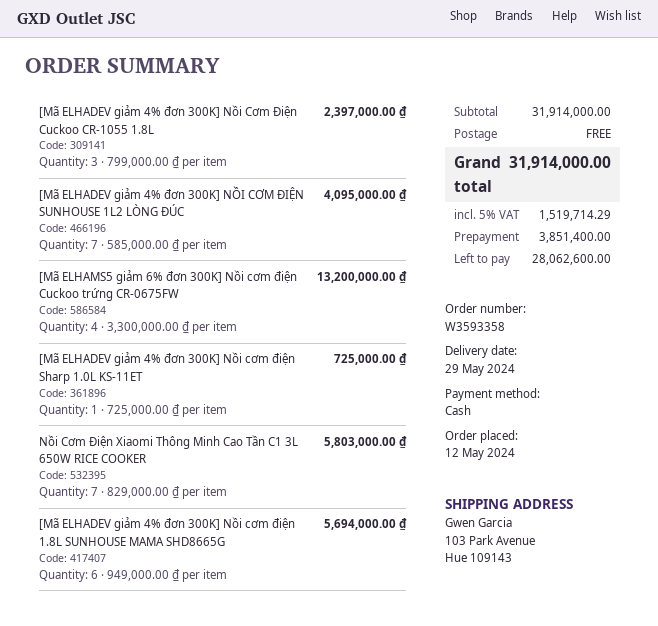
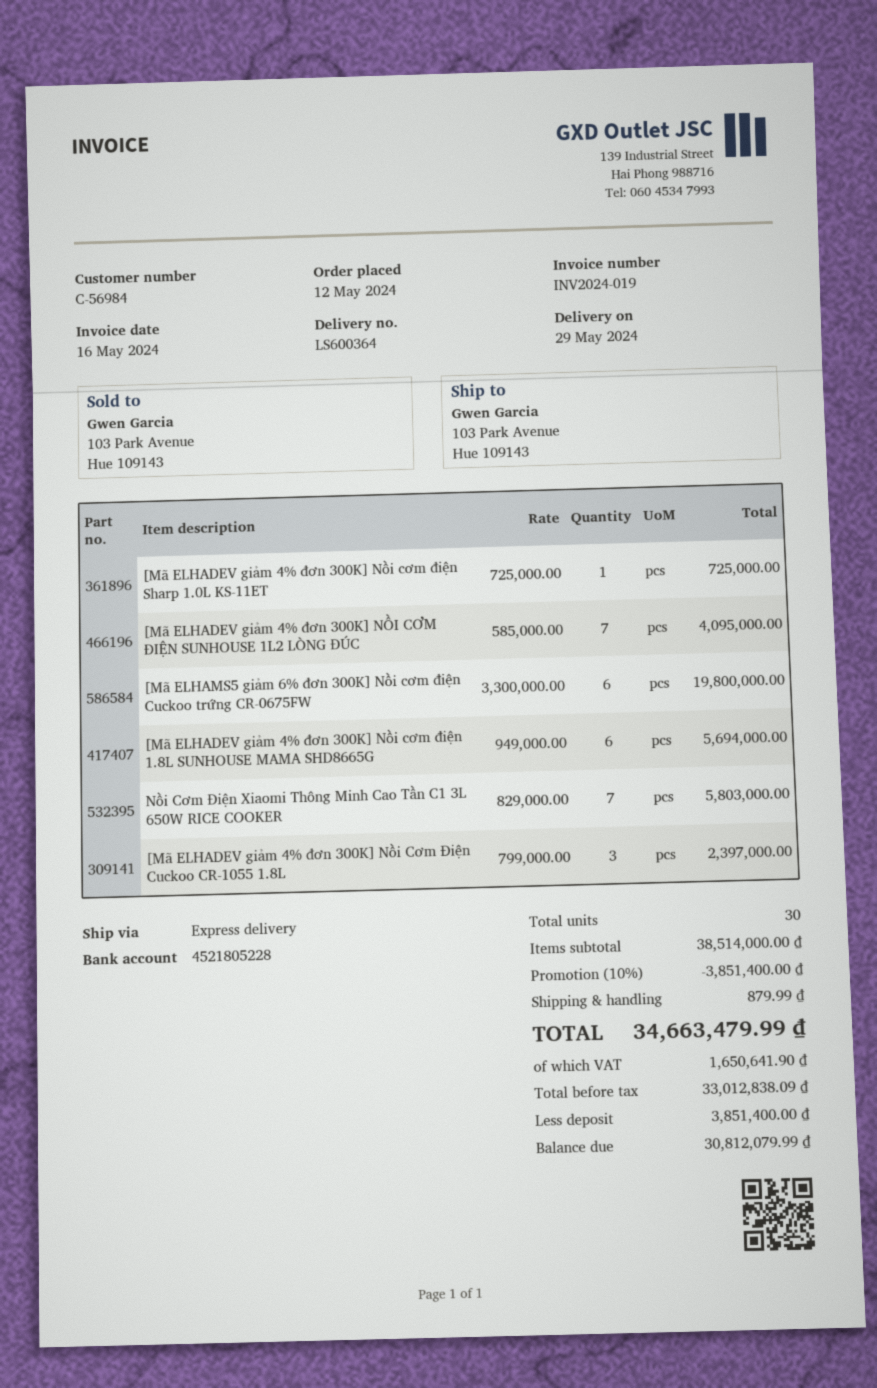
[Mã ELHAMS5 giảm 6% đơn 300K] Nồi cơm điện Cuckoo trứng CR-0675FW: 4 x 3300000.00 = 13200000.00 -> 6 x 3300000.00 = 19800000.00
subtotal: 31914000.00 -> 38514000.00
discount: none -> 10% = 3851400.00
shipping: 0.00 -> 879.99
tax: 1519714.29 -> 1650641.90
total: 31914000.00 -> 34663479.99
balance: 28062600.00 -> 30812079.99

